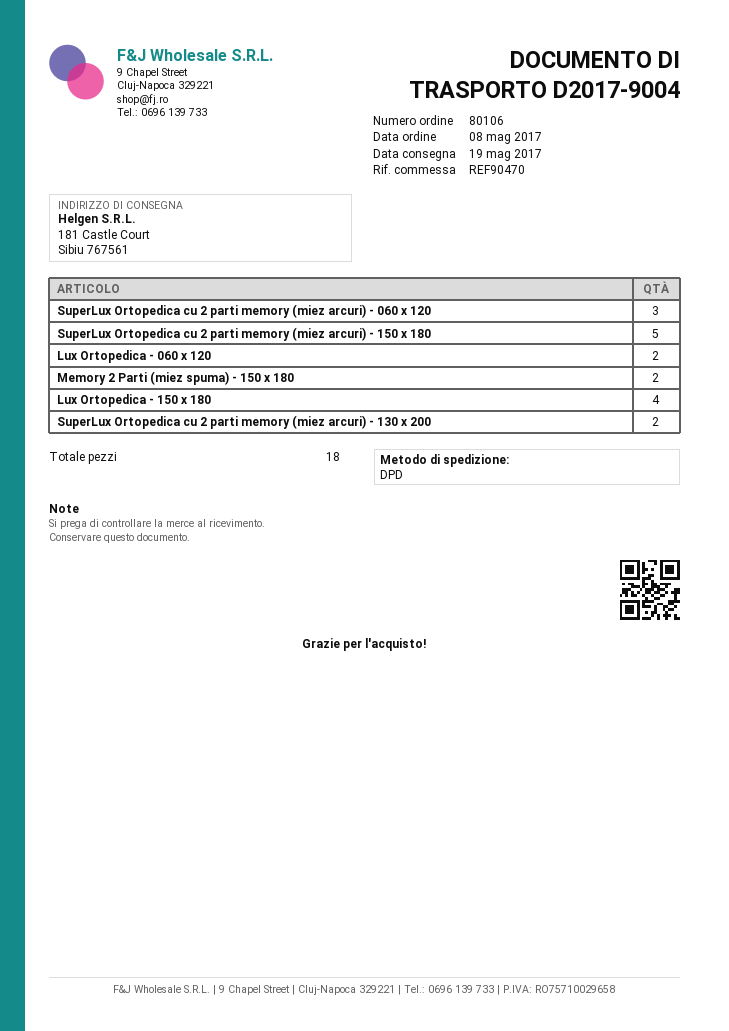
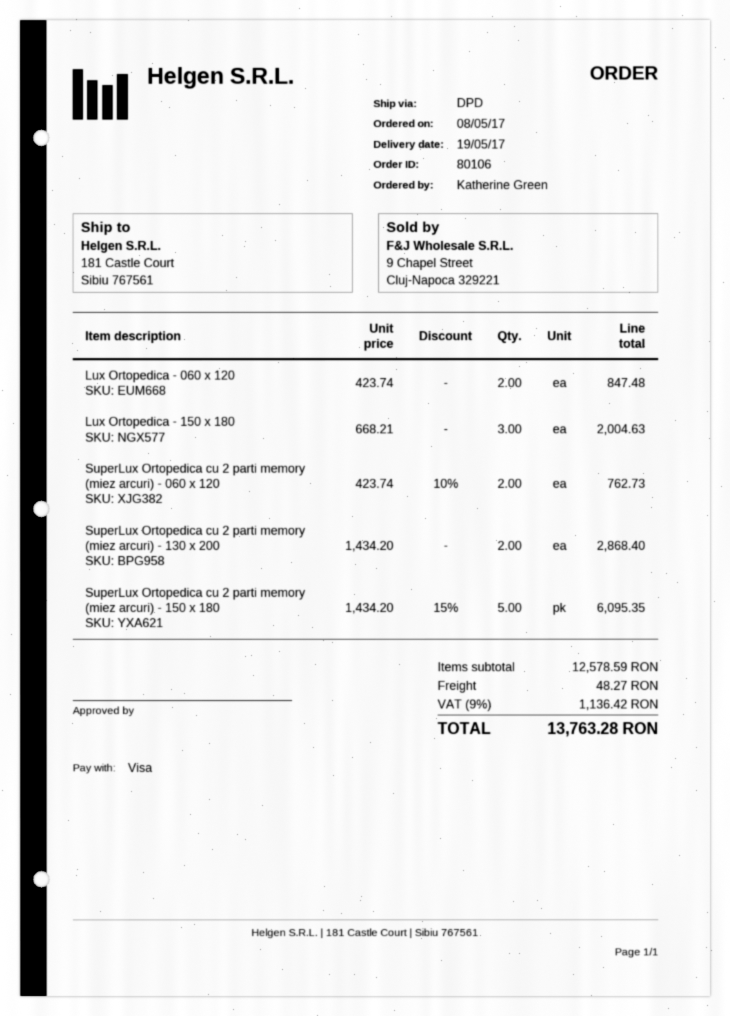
SuperLux Ortopedica cu 2 parti memory (miez arcuri) - 060 x 120: 3 -> 2
Memory 2 Parti (miez spuma) - 150 x 180: 2 -> none
Lux Ortopedica - 150 x 180: 4 -> 3

